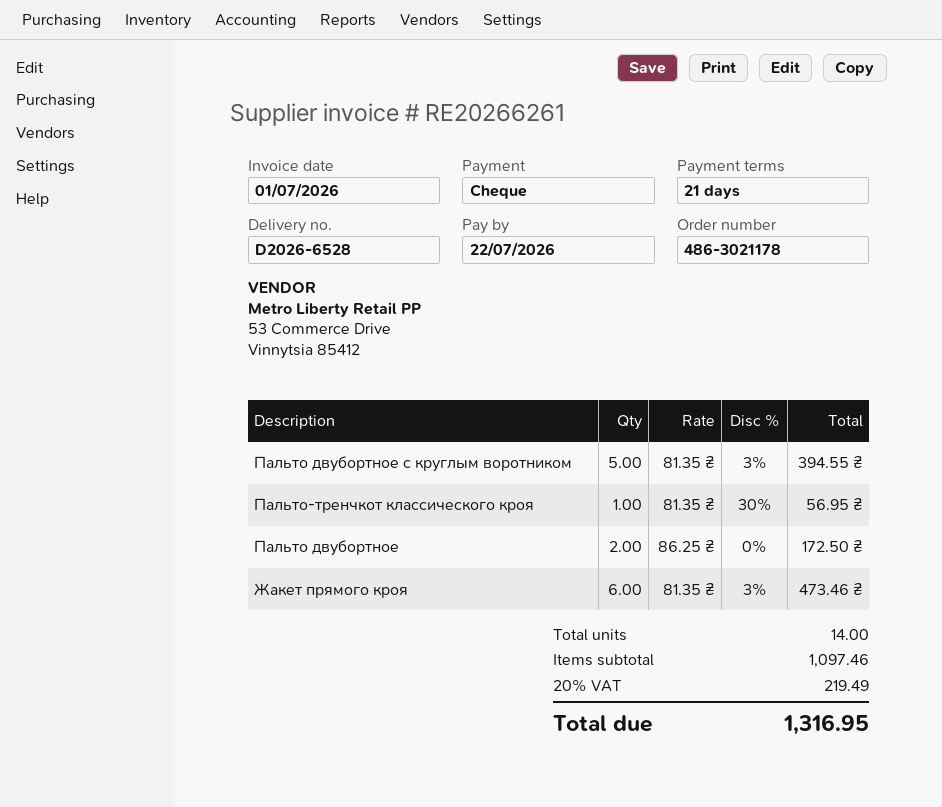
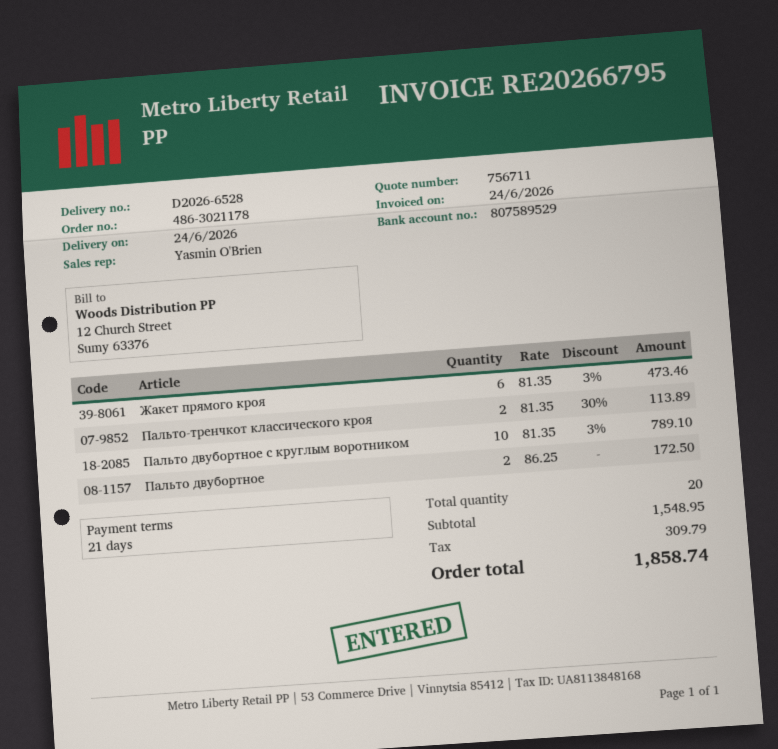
invoice number: RE20266261 -> RE20266795
invoice date: 2026-07-01 -> 2026-06-24
Пальто двубортное с круглым воротником: 5 x 81.35 - 3% = 394.55 -> 10 x 81.35 - 3% = 789.10
Пальто-тренчкот классического кроя: 1 x 81.35 - 30% = 56.95 -> 2 x 81.35 - 30% = 113.89
total quantity: 14 -> 20
subtotal: 1097.46 -> 1548.95
tax: 219.49 -> 309.79
total: 1316.95 -> 1858.74

